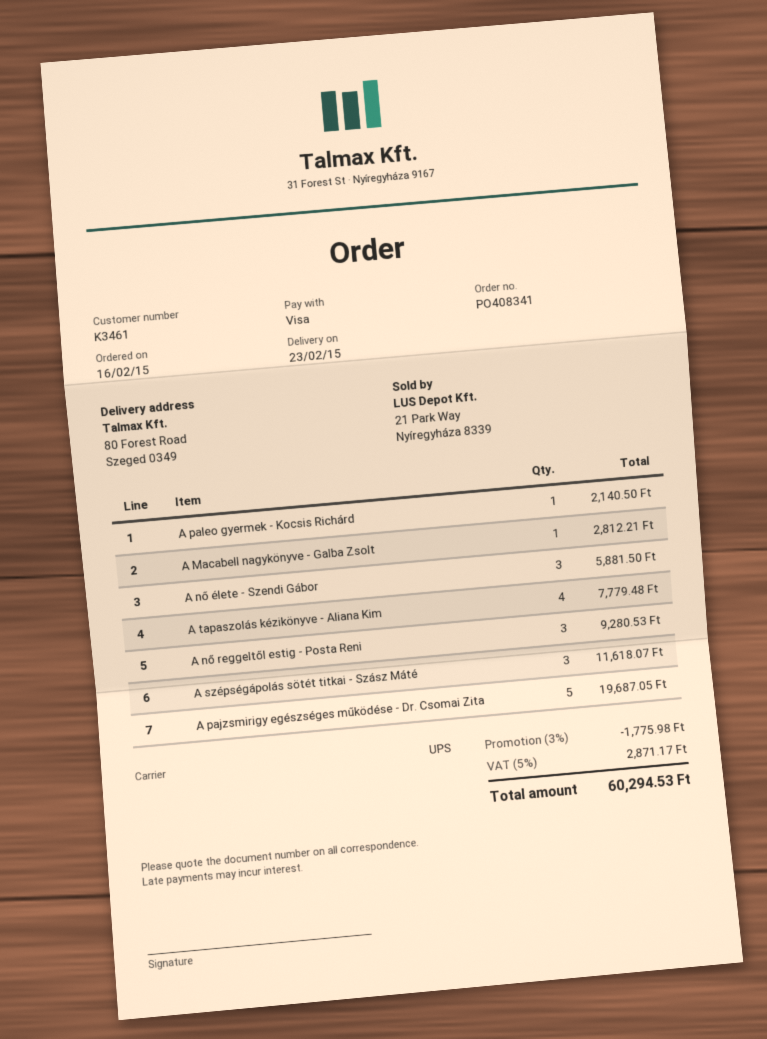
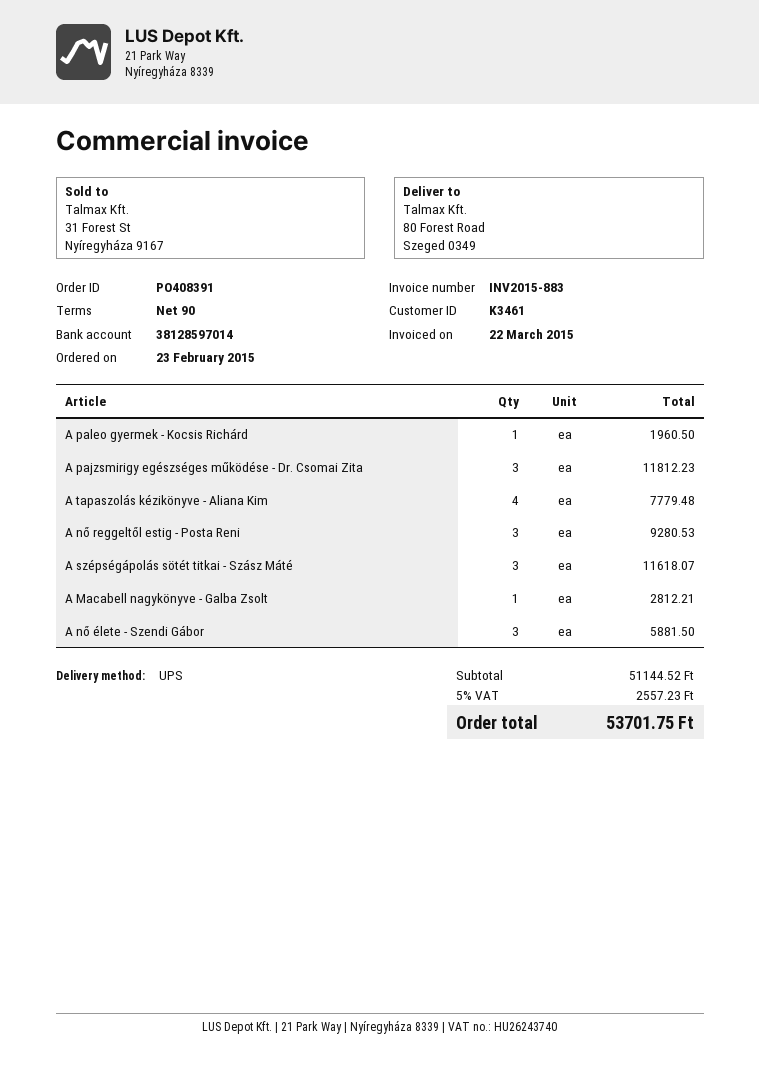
order number: PO408341 -> PO408391
order date: 2015-02-16 -> 2015-02-23
A paleo gyermek - Kocsis Richárd: 1 for 2140.50 -> 1 for 1960.50
A pajzsmirigy egészséges működése - Dr. Csomai Zita: 5 for 19687.05 -> 3 for 11812.23
discount: 3% = 1775.98 -> none
tax: 5% = 2871.17 -> 5% = 2557.23
total: 60294.53 -> 53701.75

